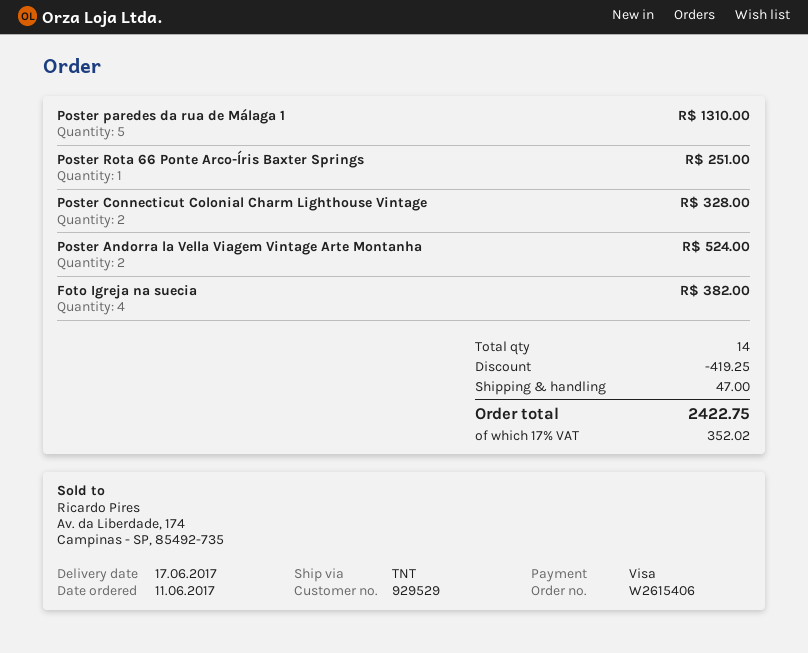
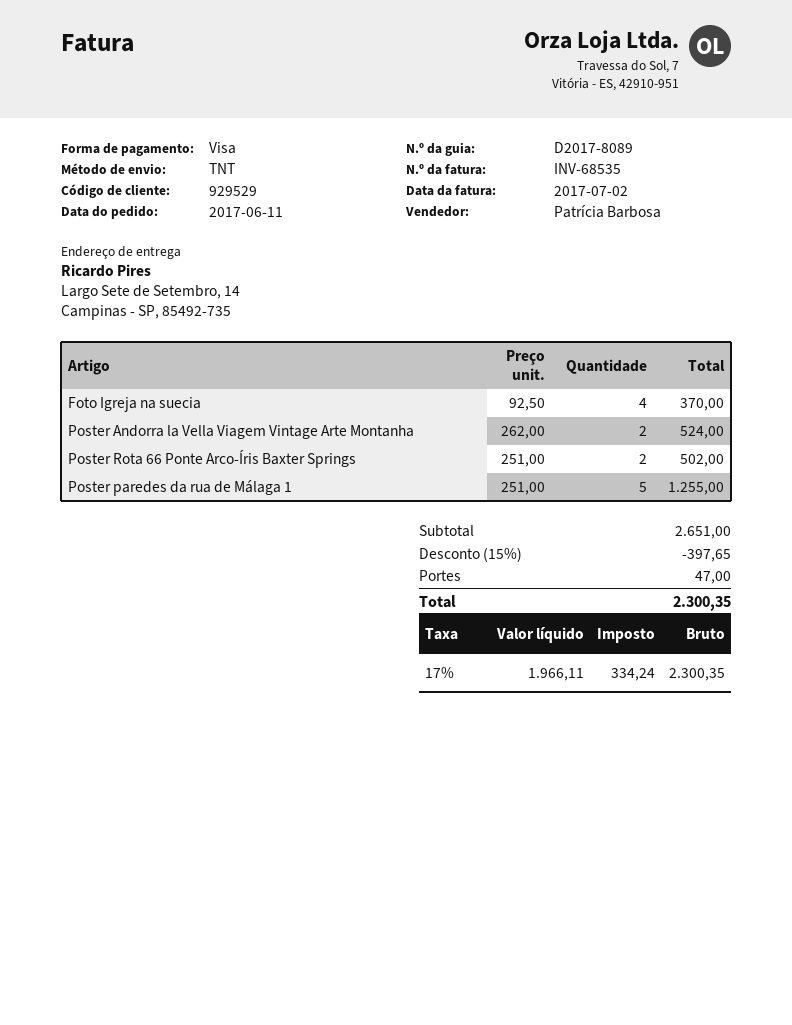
Poster paredes da rua de Málaga 1: 5 for 1310.00 -> 5 for 1255.00
Poster Rota 66 Ponte Arco-Íris Baxter Springs: 1 for 251.00 -> 2 for 502.00
Poster Connecticut Colonial Charm Lighthouse Vintage: 2 for 328.00 -> none
Foto Igreja na suecia: 4 for 382.00 -> 4 for 370.00
discount: 419.25 -> 397.65
tax: 17% = 352.02 -> 17% = 334.24
total: 2422.75 -> 2300.35

